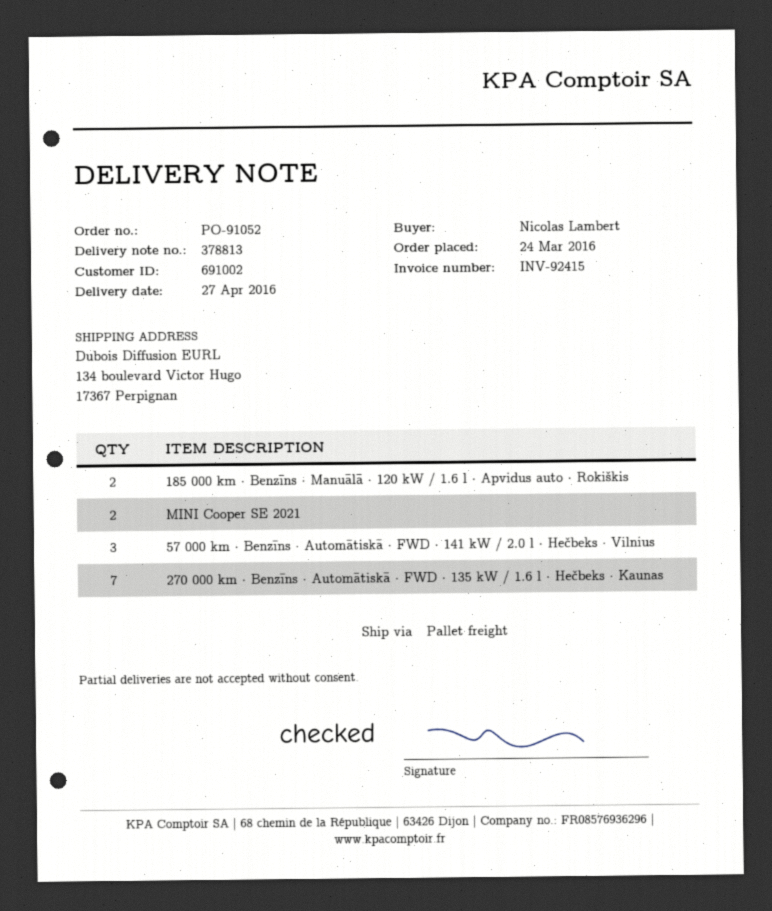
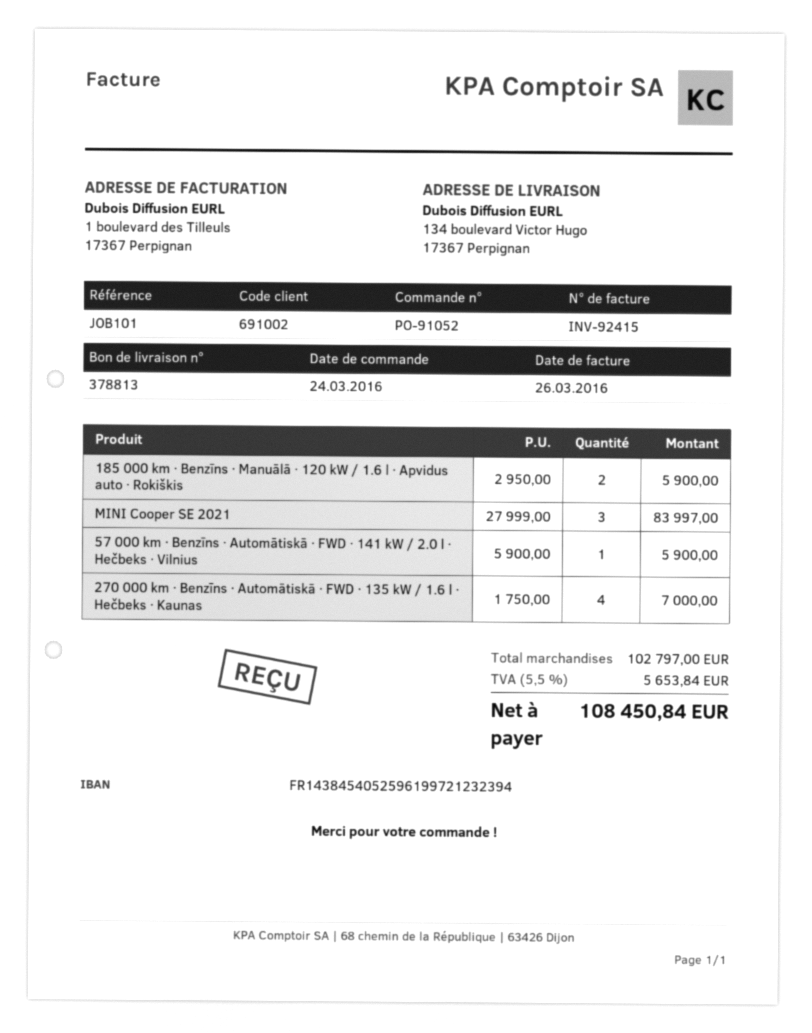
MINI Cooper SE 2021: 2 -> 3
57 000 km · Benzīns · Automātiskā · FWD · 141 kW / 2.0 l · Hečbeks · Vilnius: 3 -> 1
270 000 km · Benzīns · Automātiskā · FWD · 135 kW / 1.6 l · Hečbeks · Kaunas: 7 -> 4

